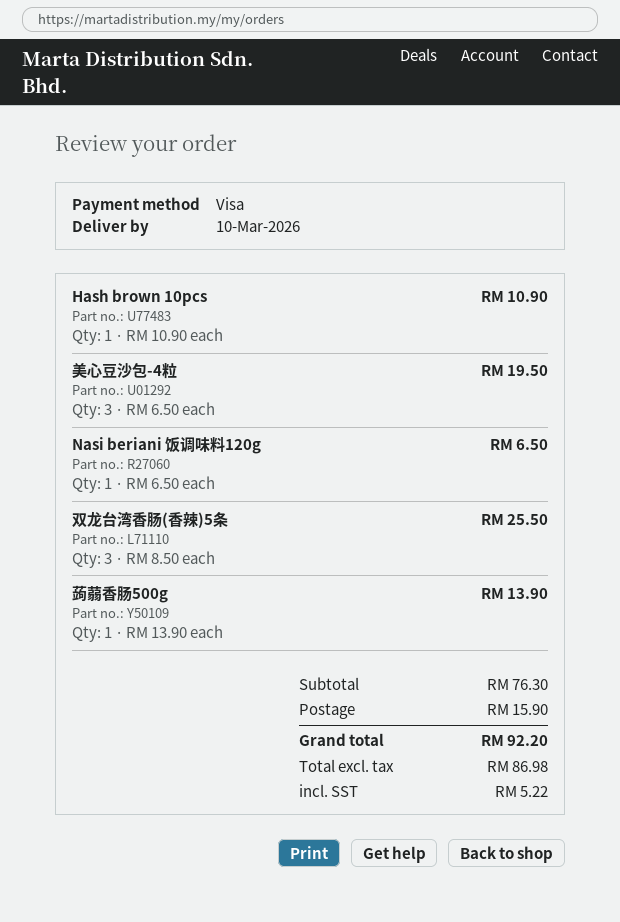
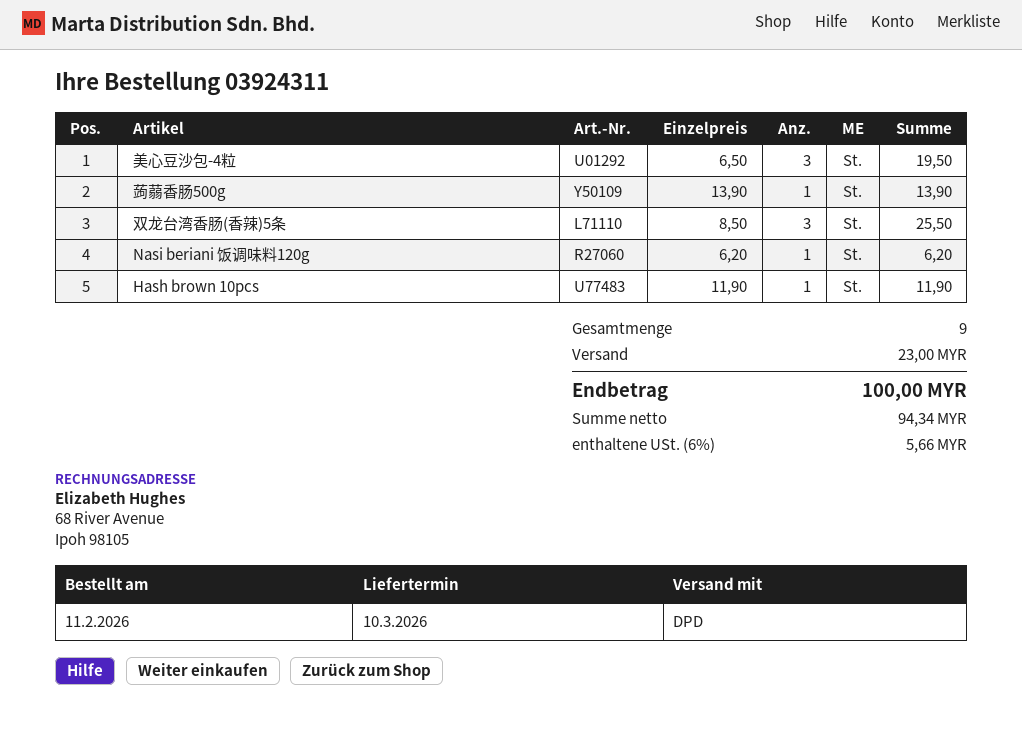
Hash brown 10pcs: 1 x 10.90 = 10.90 -> 1 x 11.90 = 11.90
Nasi beriani 饭调味料120g: 1 x 6.50 = 6.50 -> 1 x 6.20 = 6.20
shipping: 15.90 -> 23.00
net: 86.98 -> 94.34
tax: 5.22 -> 5.66
total: 92.20 -> 100.00

